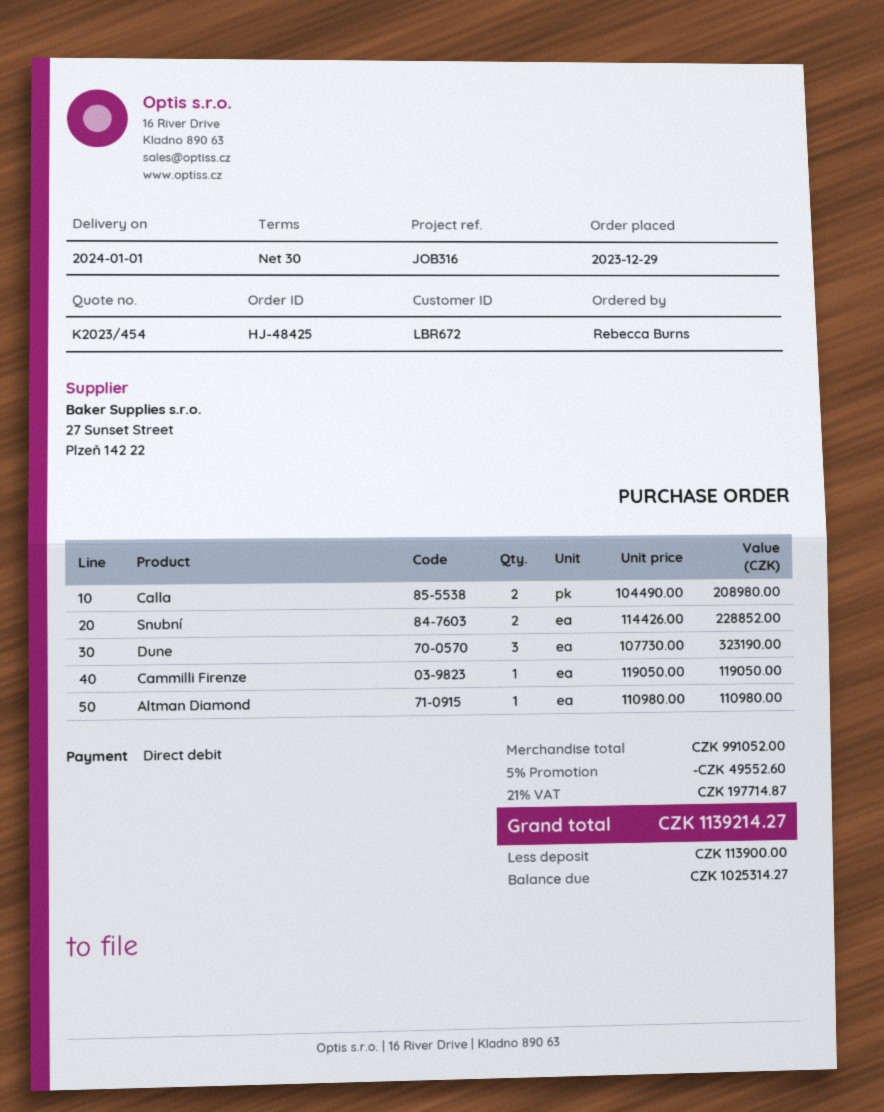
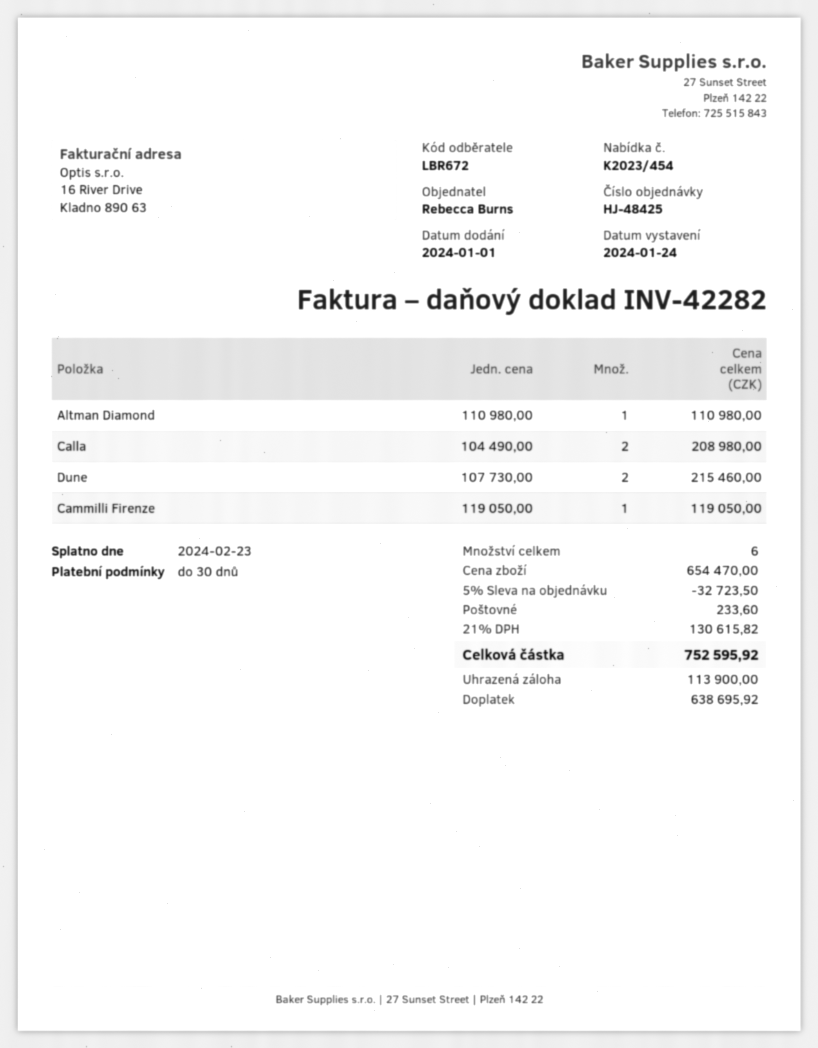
Snubní: 2 x 114426.00 = 228852.00 -> none
Dune: 3 x 107730.00 = 323190.00 -> 2 x 107730.00 = 215460.00
subtotal: 991052.00 -> 654470.00
discount: 5% = 49552.60 -> 5% = 32723.50
shipping: none -> 233.60
tax: 21% = 197714.87 -> 21% = 130615.82
total: 1139214.27 -> 752595.92
balance: 1025314.27 -> 638695.92

